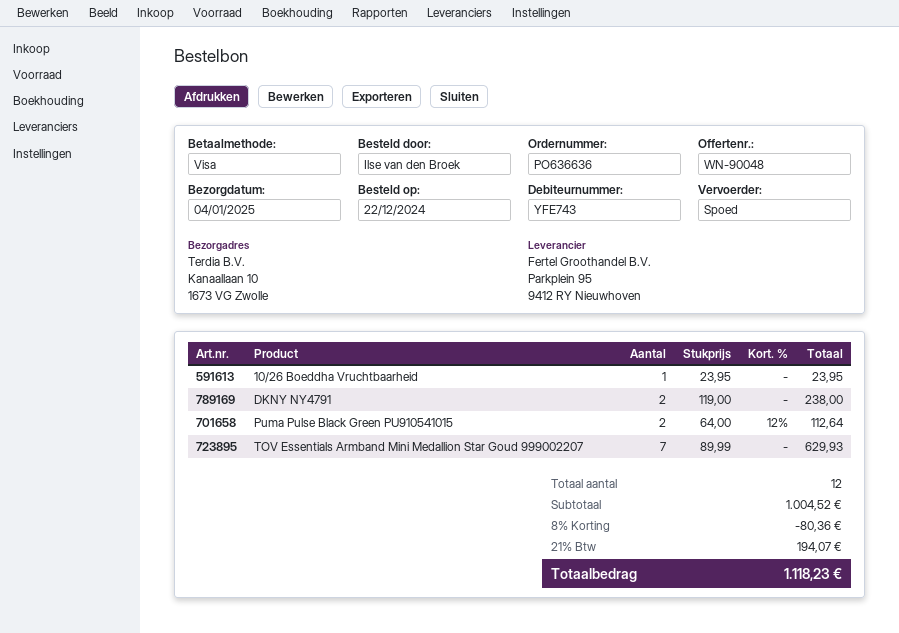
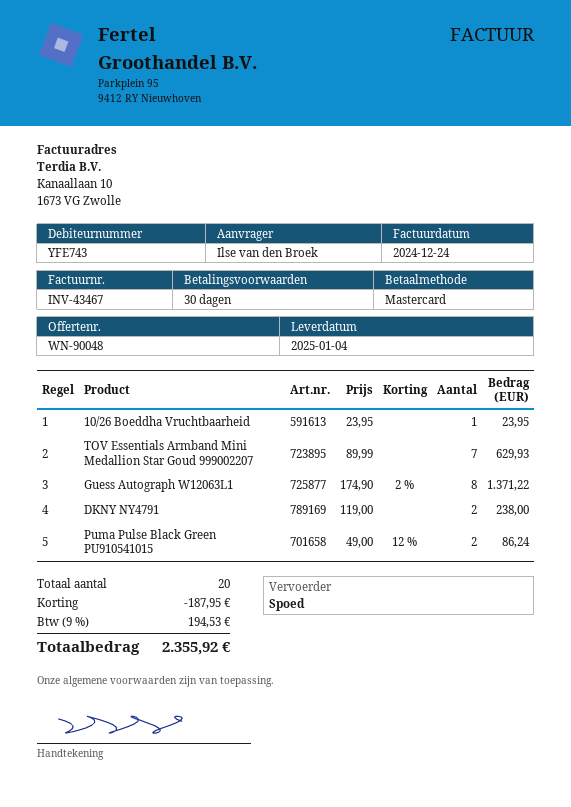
payment method: Visa -> Mastercard
Puma Pulse Black Green PU910541015: 2 x 64.00 - 12% = 112.64 -> 2 x 49.00 - 12% = 86.24
Guess Autograph W12063L1: none -> 8 x 174.90 - 2% = 1371.22
total quantity: 12 -> 20
discount: 80.36 -> 187.95
tax: 21% = 194.07 -> 9% = 194.53
total: 1118.23 -> 2355.92

